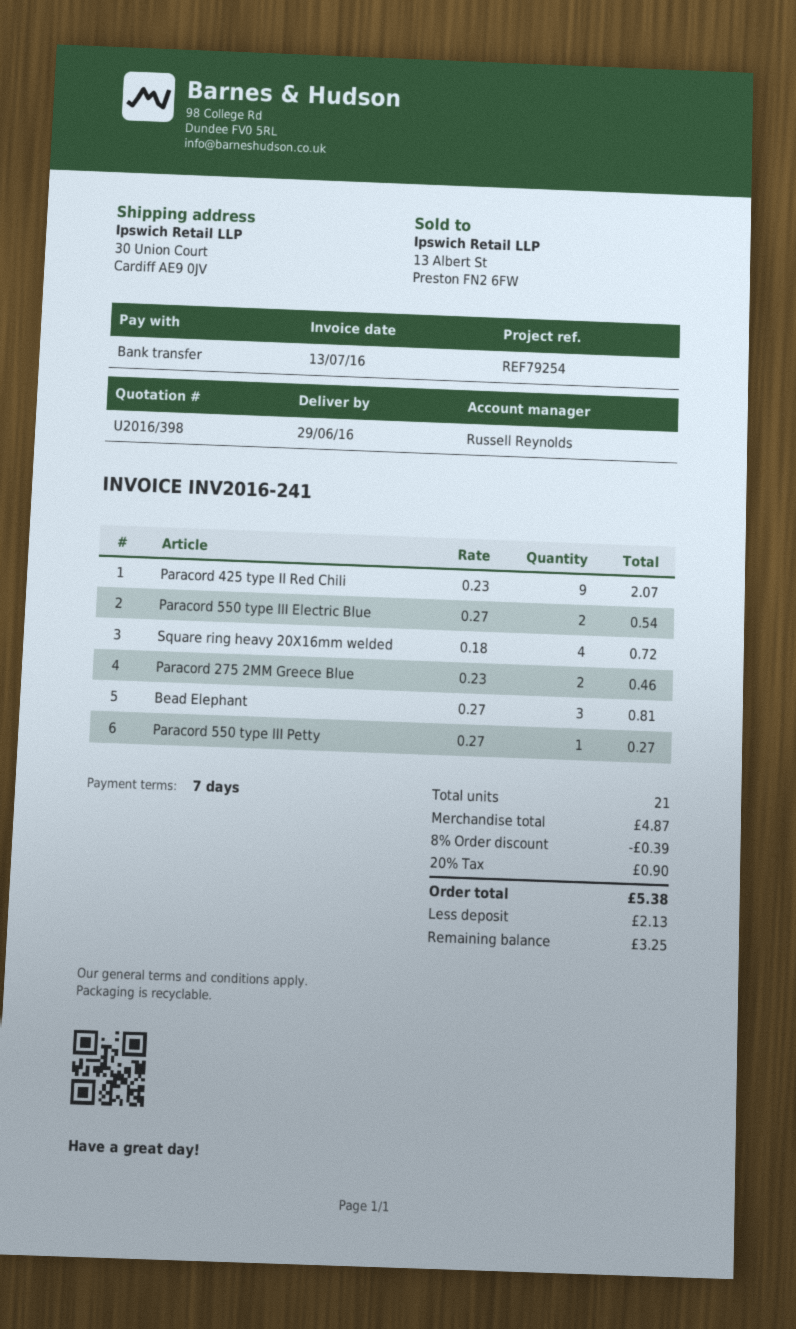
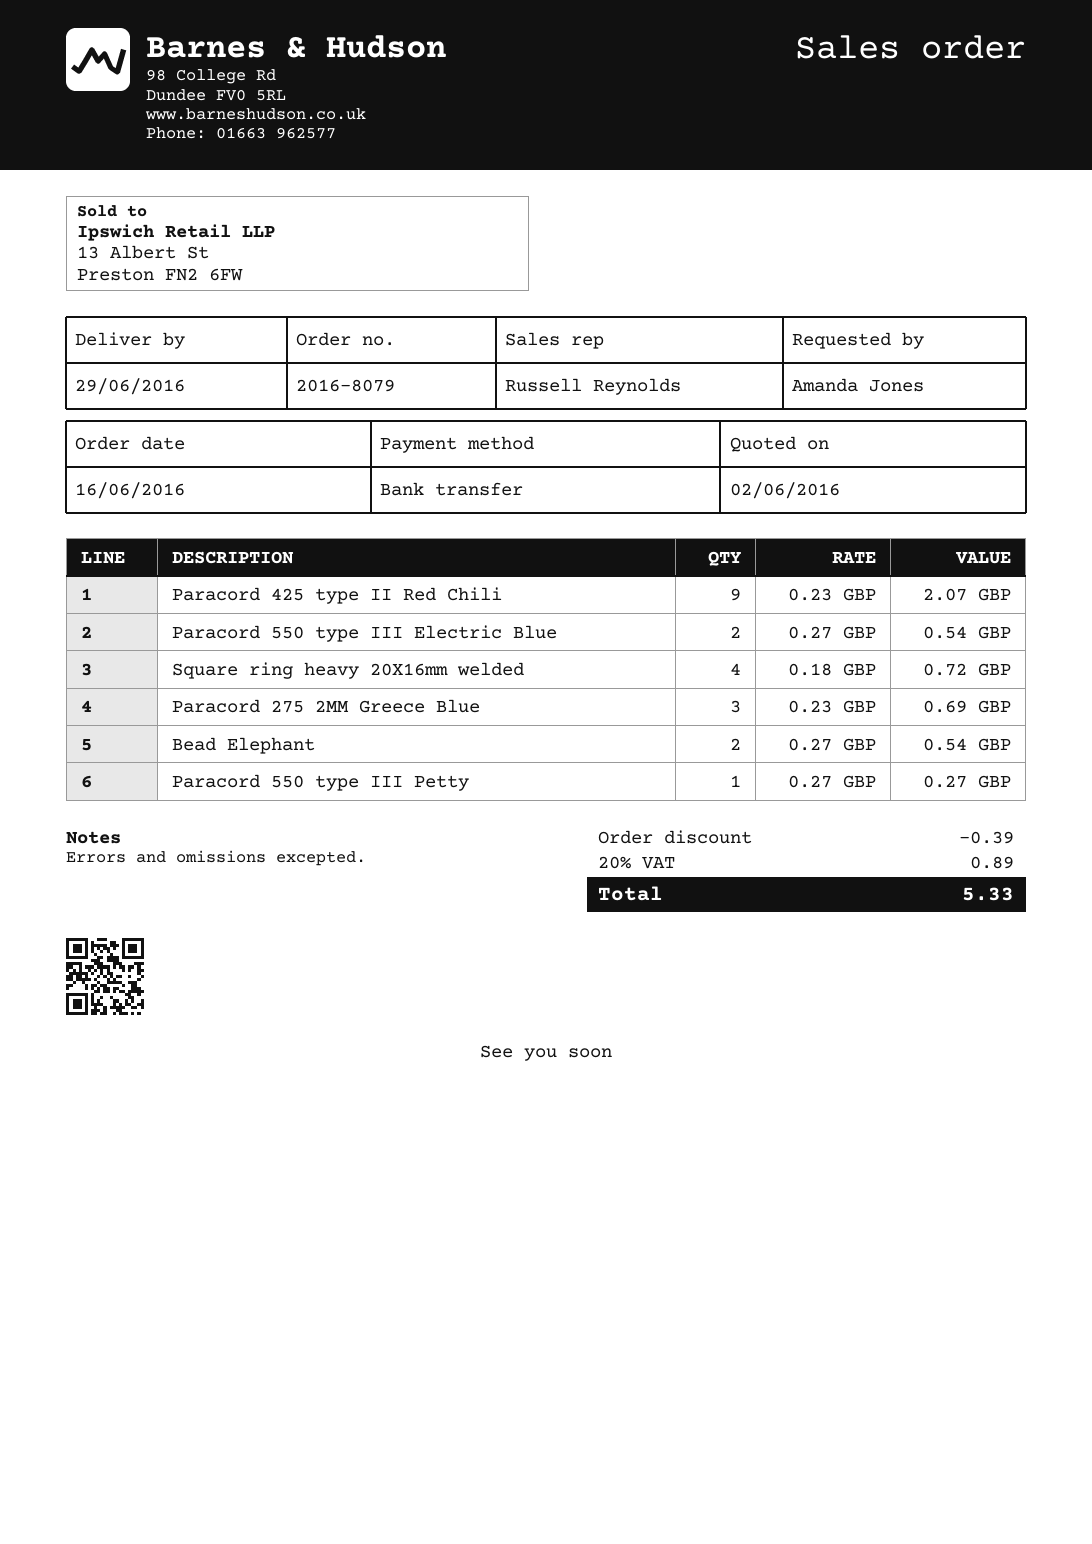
Paracord 275 2MM Greece Blue: 2 x 0.23 = 0.46 -> 3 x 0.23 = 0.69
Bead Elephant: 3 x 0.27 = 0.81 -> 2 x 0.27 = 0.54
tax: 20% = 0.90 -> 20% = 0.89
total: 5.38 -> 5.33

